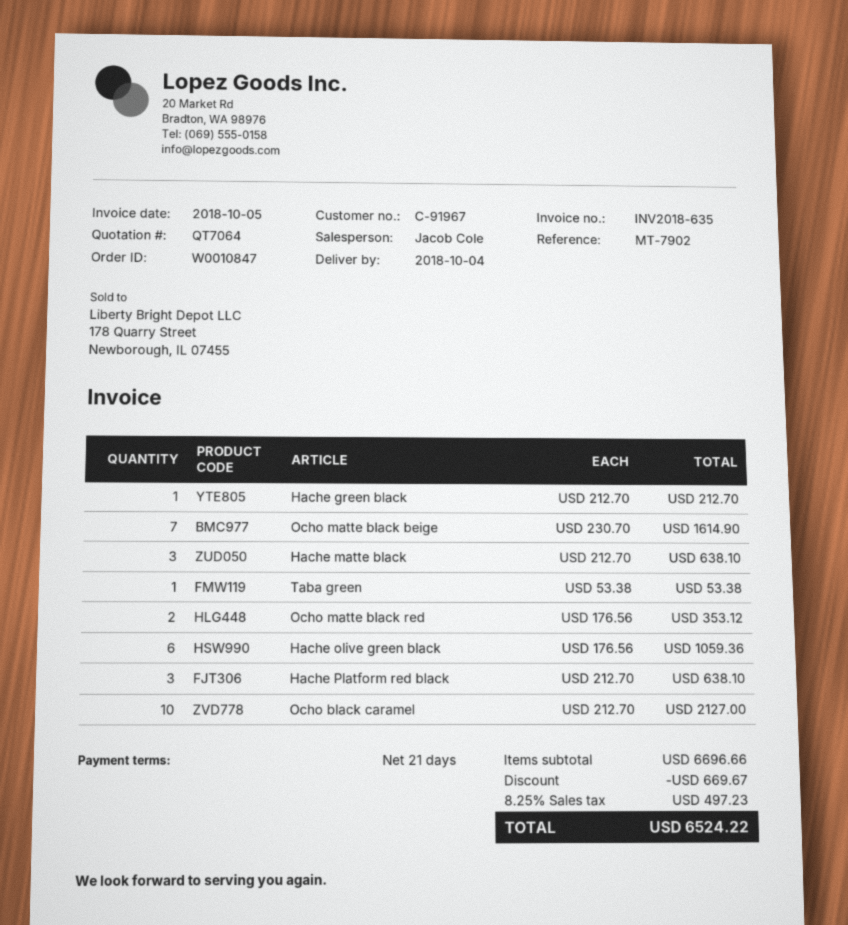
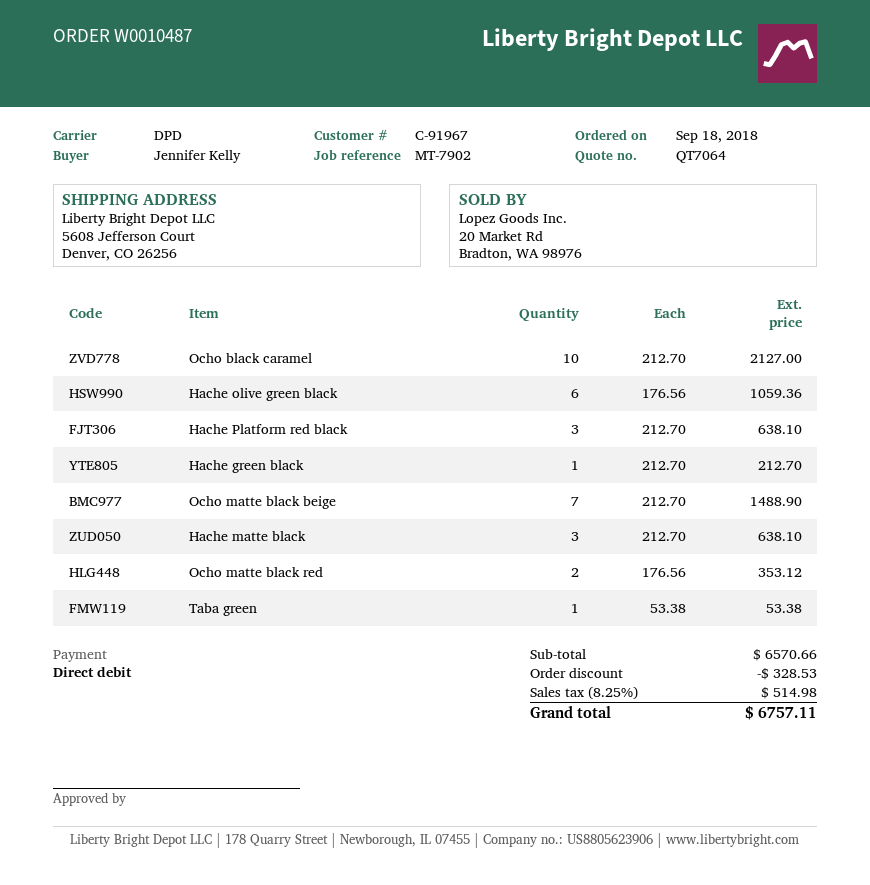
order number: W0010847 -> W0010487
Ocho matte black beige: 7 x 230.70 = 1614.90 -> 7 x 212.70 = 1488.90
subtotal: 6696.66 -> 6570.66
discount: 669.67 -> 328.53
tax: 8.25% = 497.23 -> 8.25% = 514.98
total: 6524.22 -> 6757.11

